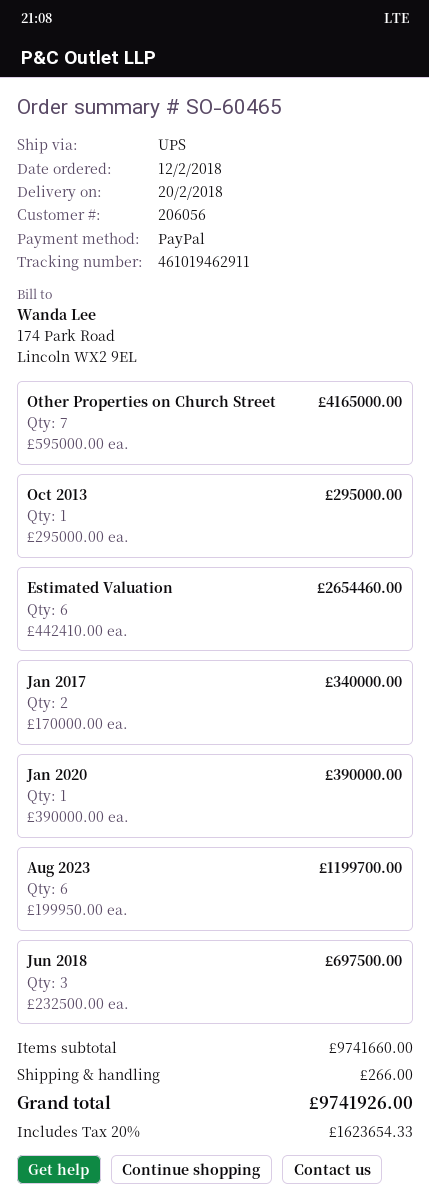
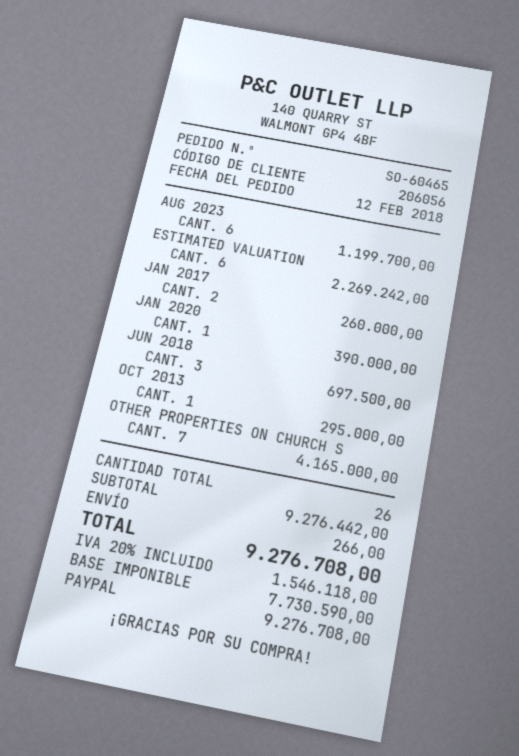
Estimated Valuation: 6 for 2654460.00 -> 6 for 2269242.00
Jan 2017: 2 for 340000.00 -> 2 for 260000.00
subtotal: 9741660.00 -> 9276442.00
tax: 20% = 1623654.33 -> 20% = 1546118.00
total: 9741926.00 -> 9276708.00

